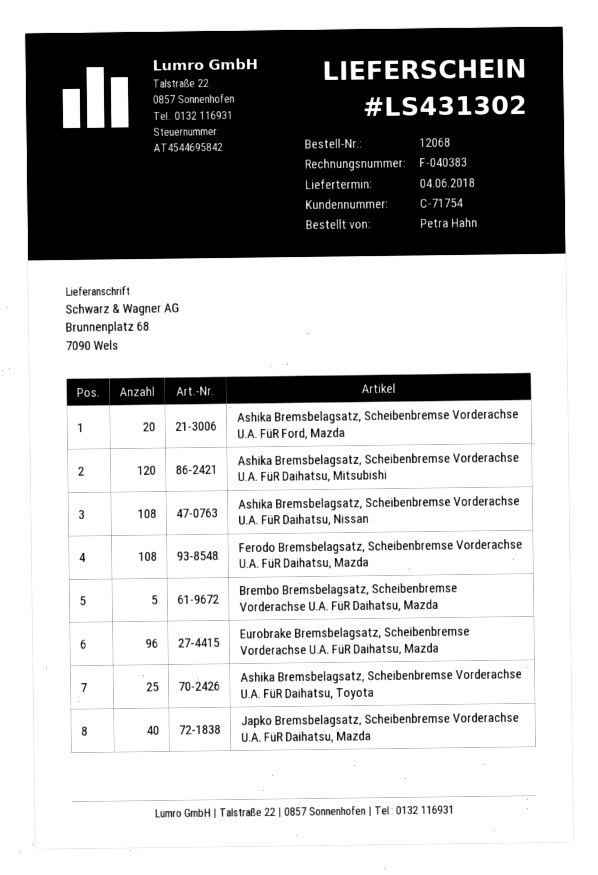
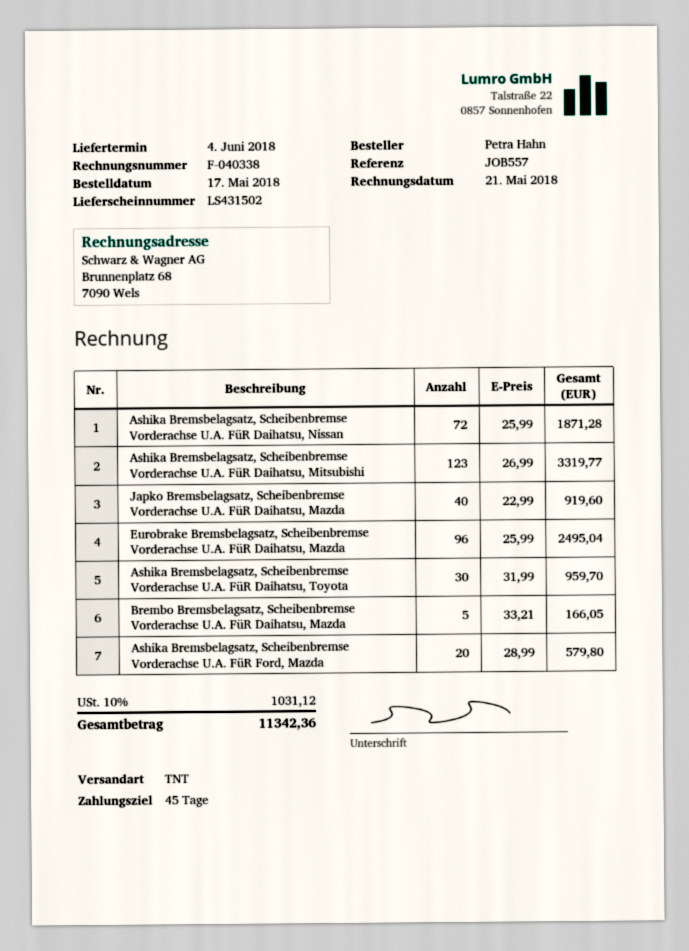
delivery note number: LS431302 -> LS431502
invoice number: F-040383 -> F-040338
Ashika Bremsbelagsatz, Scheibenbremse Vorderachse U.A. FüR Daihatsu, Mitsubishi: 120 -> 123
Ashika Bremsbelagsatz, Scheibenbremse Vorderachse U.A. FüR Daihatsu, Nissan: 108 -> 72
Ferodo Bremsbelagsatz, Scheibenbremse Vorderachse U.A. FüR Daihatsu, Mazda: 108 -> none
Ashika Bremsbelagsatz, Scheibenbremse Vorderachse U.A. FüR Daihatsu, Toyota: 25 -> 30

